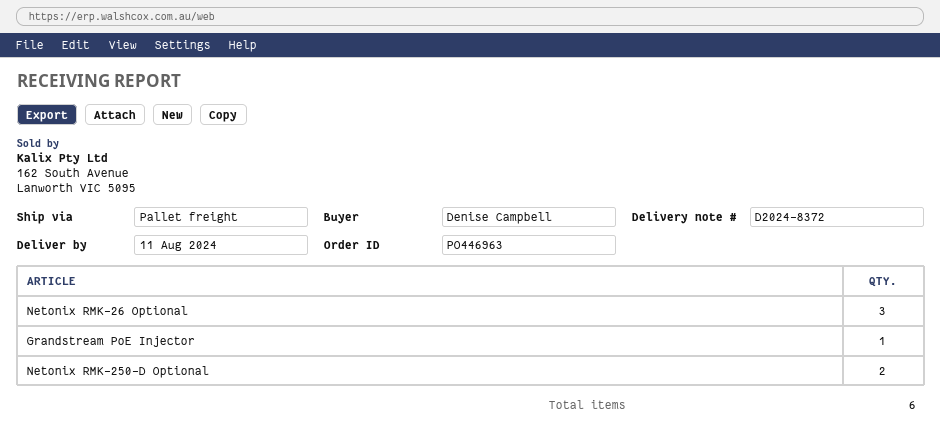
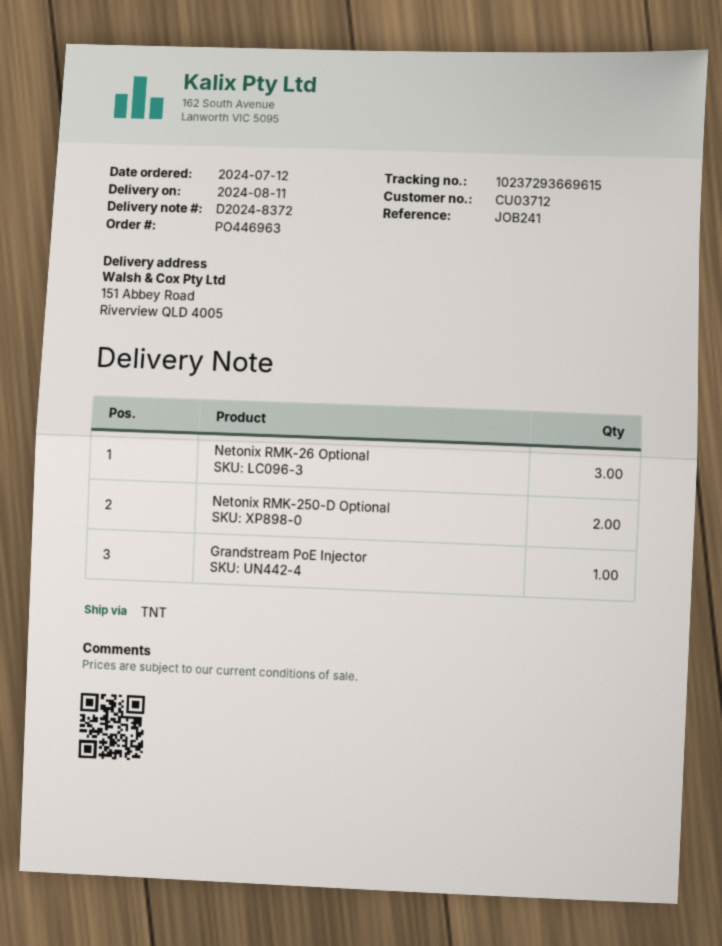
shipping method: pallet freight -> TNT

